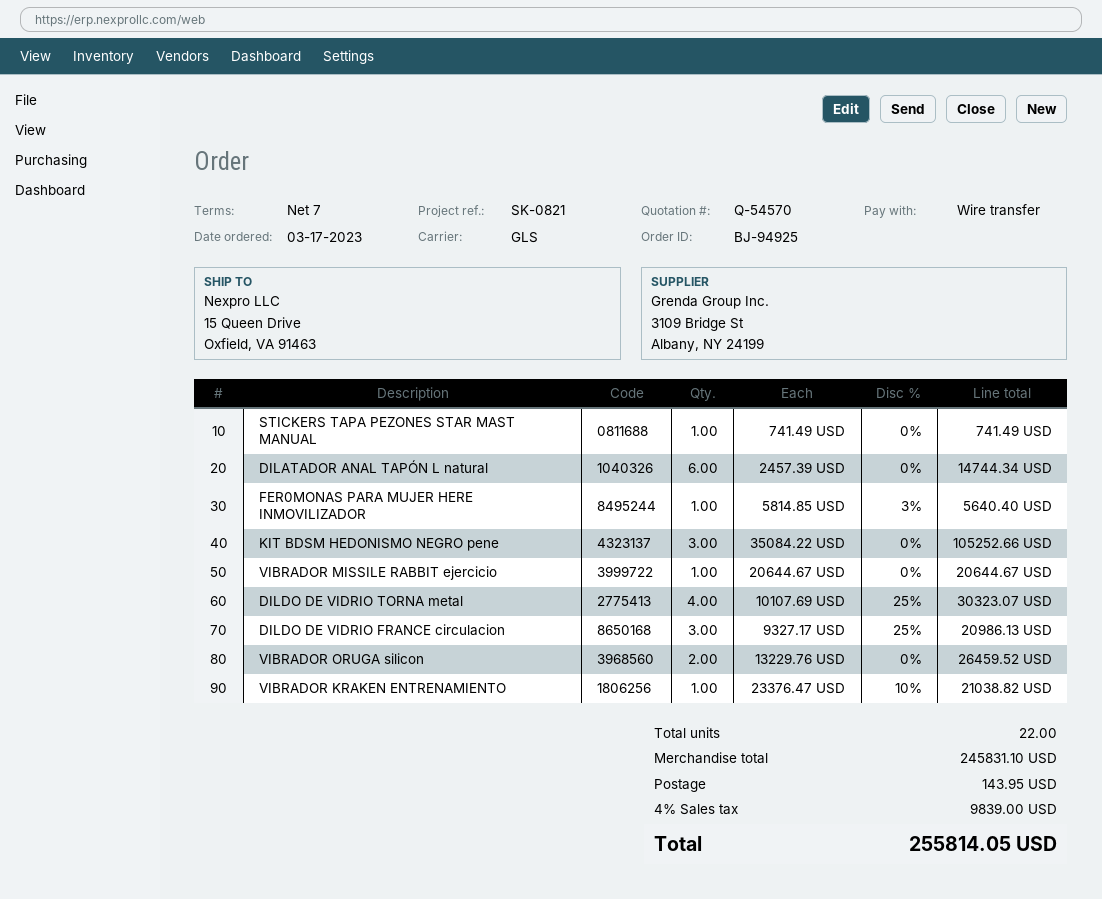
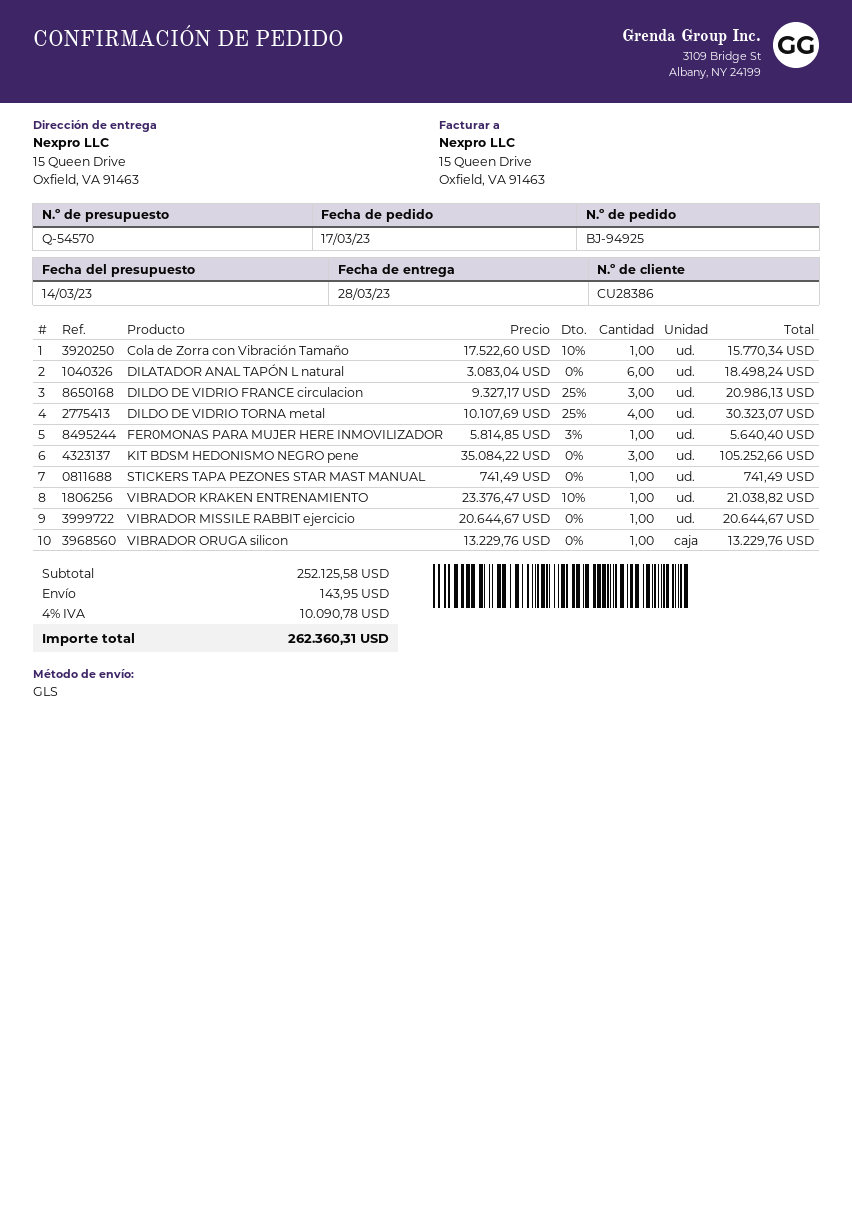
DILATADOR ANAL TAPÓN L natural: 6 x 2457.39 = 14744.34 -> 6 x 3083.04 = 18498.24
VIBRADOR ORUGA silicon: 2 x 13229.76 = 26459.52 -> 1 x 13229.76 = 13229.76
Cola de Zorra con Vibración Tamaño: none -> 1 x 17522.60 - 10% = 15770.34
subtotal: 245831.10 -> 252125.58
tax: 4% = 9839.00 -> 4% = 10090.78
total: 255814.05 -> 262360.31

